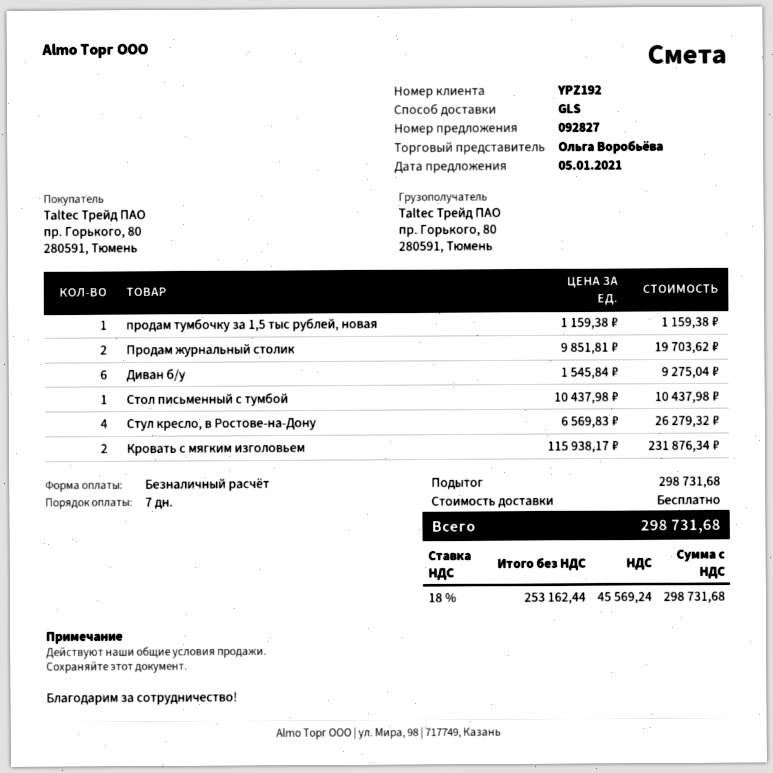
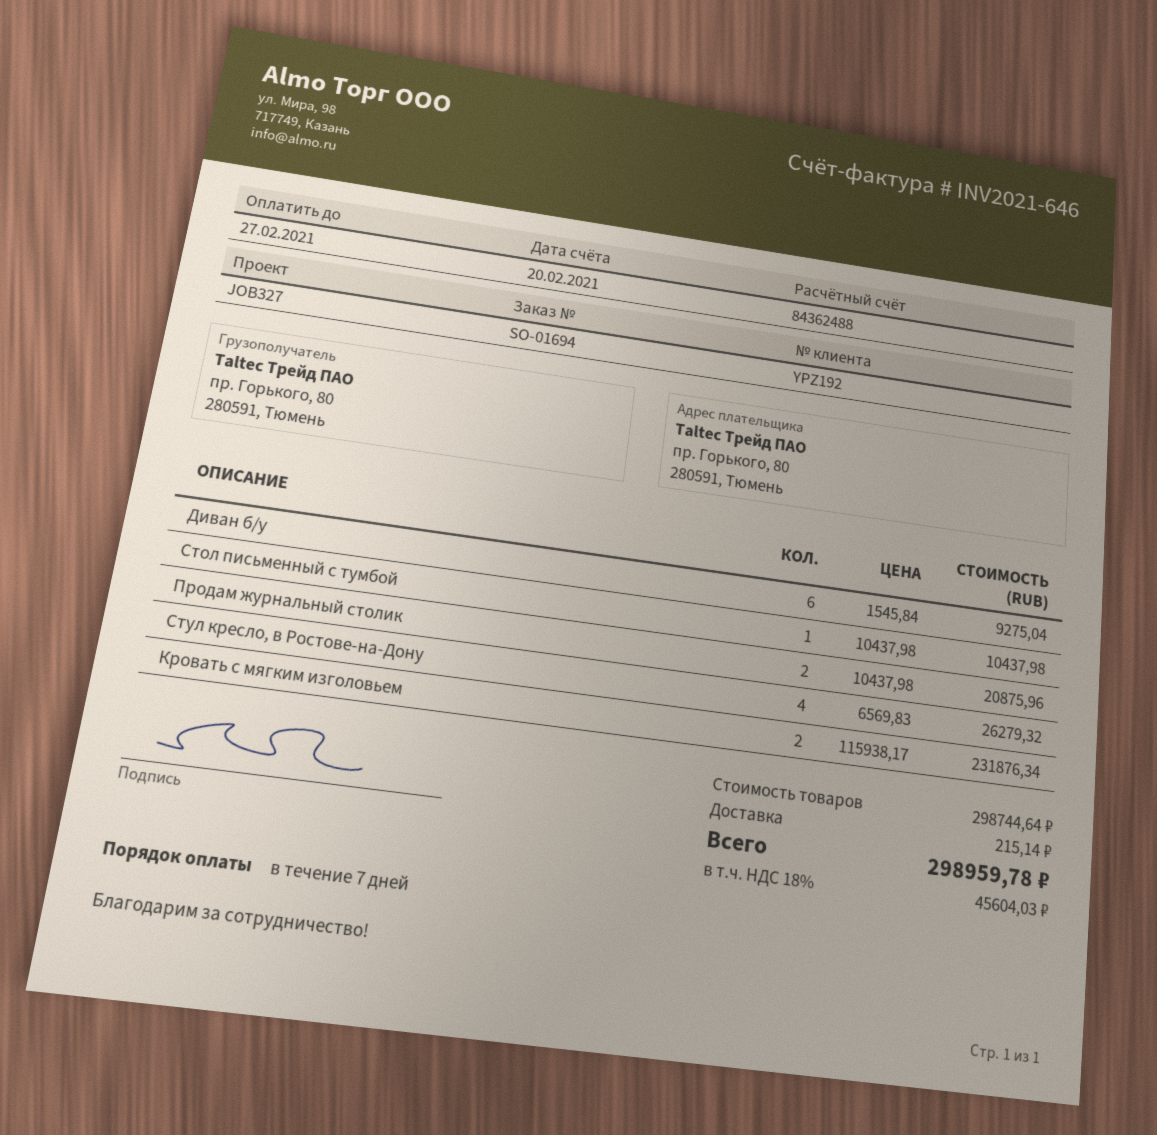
продам тумбочку за 1,5 тыс рублей, новая: 1 x 1159.38 = 1159.38 -> none
Продам журнальный столик: 2 x 9851.81 = 19703.62 -> 2 x 10437.98 = 20875.96
subtotal: 298731.68 -> 298744.64
shipping: 0.00 -> 215.14
tax: 18% = 45569.24 -> 18% = 45604.03
total: 298731.68 -> 298959.78

